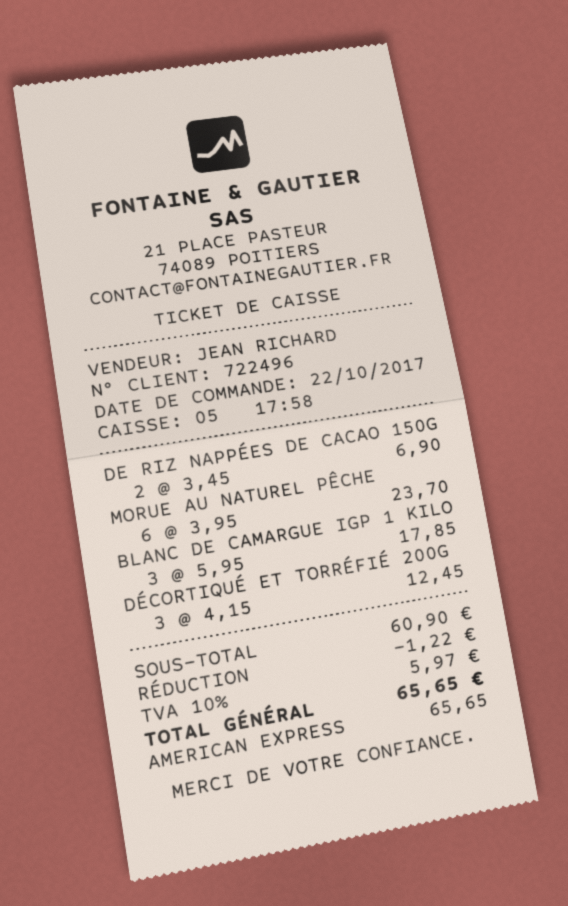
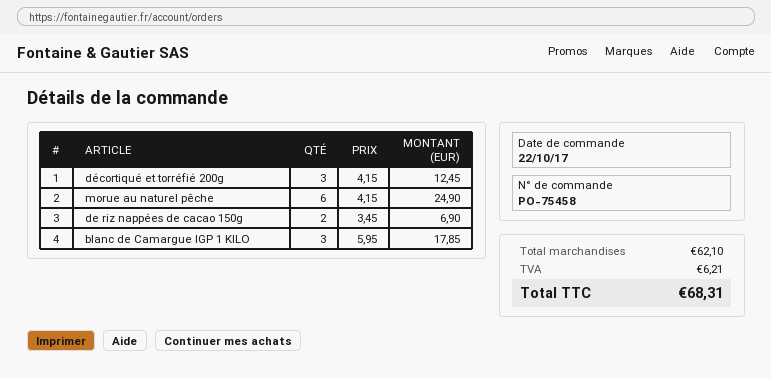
MORUE AU NATUREL PÊCHE: 6 x 3.95 = 23.70 -> 6 x 4.15 = 24.90
subtotal: 60.90 -> 62.10
discount: 1.22 -> none
tax: 5.97 -> 6.21
total: 65.65 -> 68.31

